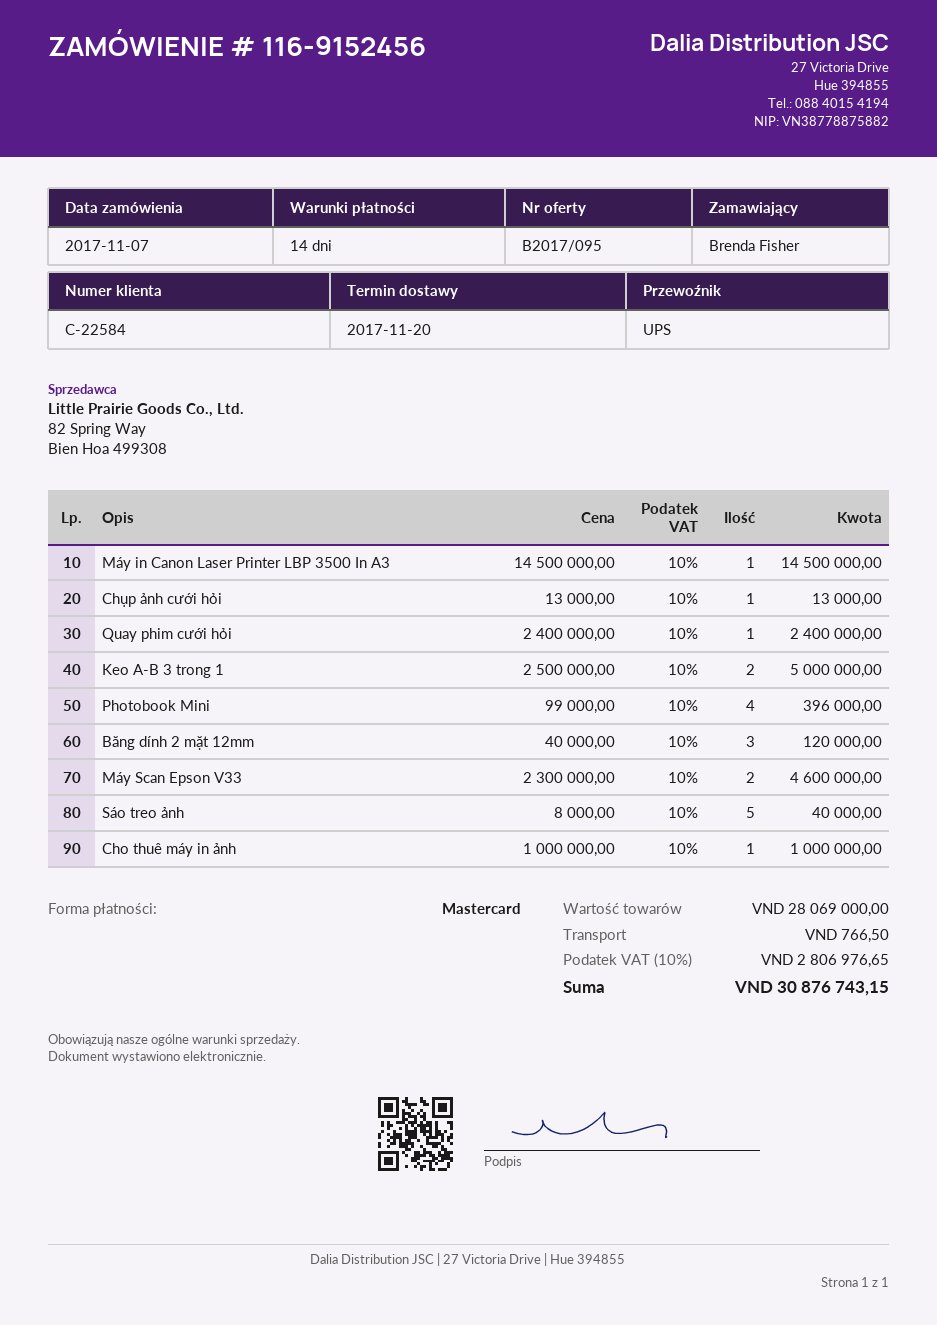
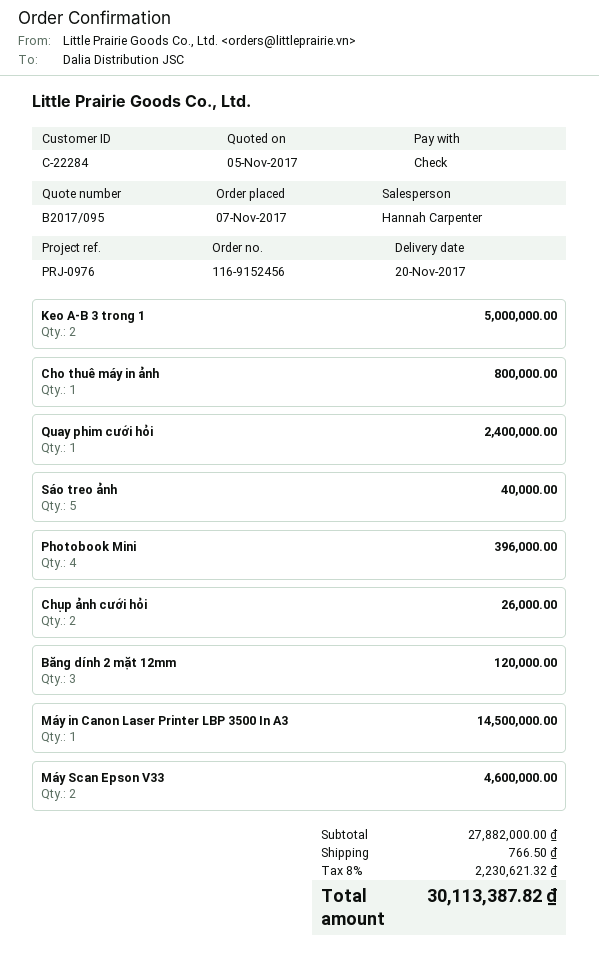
customer number: C-22584 -> C-22284
payment method: Mastercard -> cheque
Chụp ảnh cưới hỏi: 1 for 13000.00 -> 2 for 26000.00
Cho thuê máy in ảnh: 1 for 1000000.00 -> 1 for 800000.00
subtotal: 28069000.00 -> 27882000.00
tax: 10% = 2806976.65 -> 8% = 2230621.32
total: 30876743.15 -> 30113387.82

